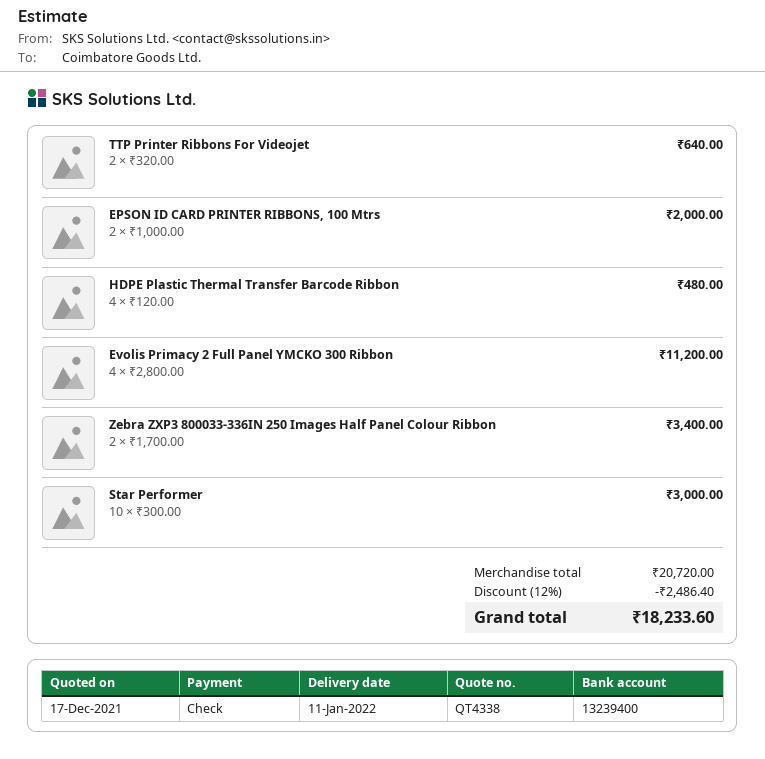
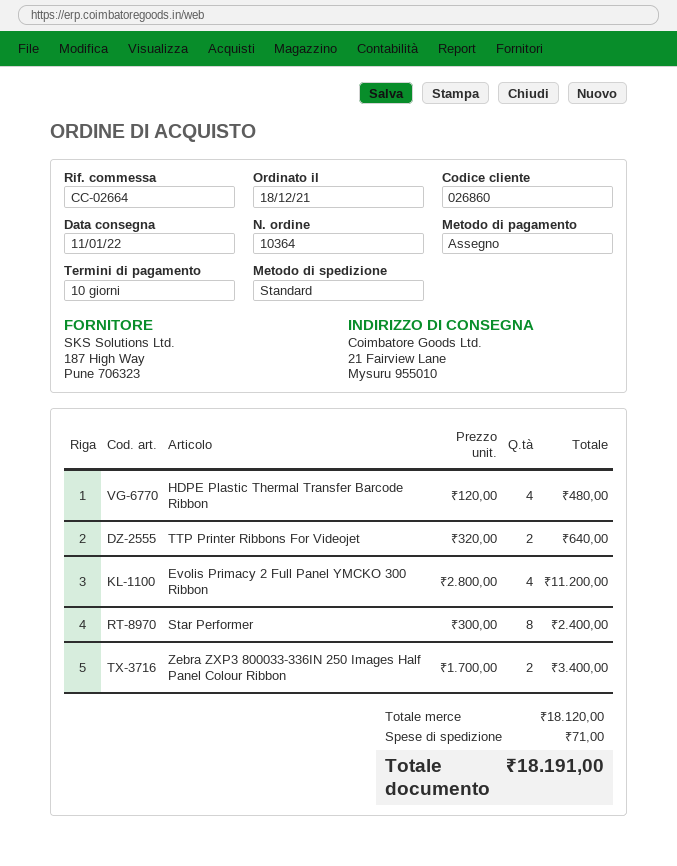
EPSON ID CARD PRINTER RIBBONS, 100 Mtrs: 2 x 1000.00 = 2000.00 -> none
Star Performer: 10 x 300.00 = 3000.00 -> 8 x 300.00 = 2400.00
subtotal: 20720.00 -> 18120.00
discount: 12% = 2486.40 -> none
shipping: none -> 71.00
total: 18233.60 -> 18191.00

